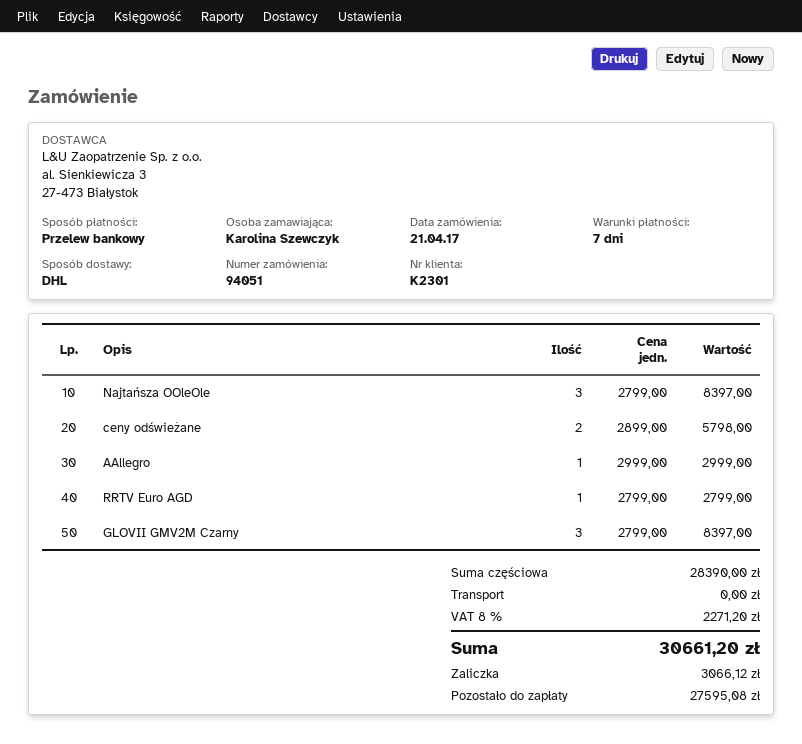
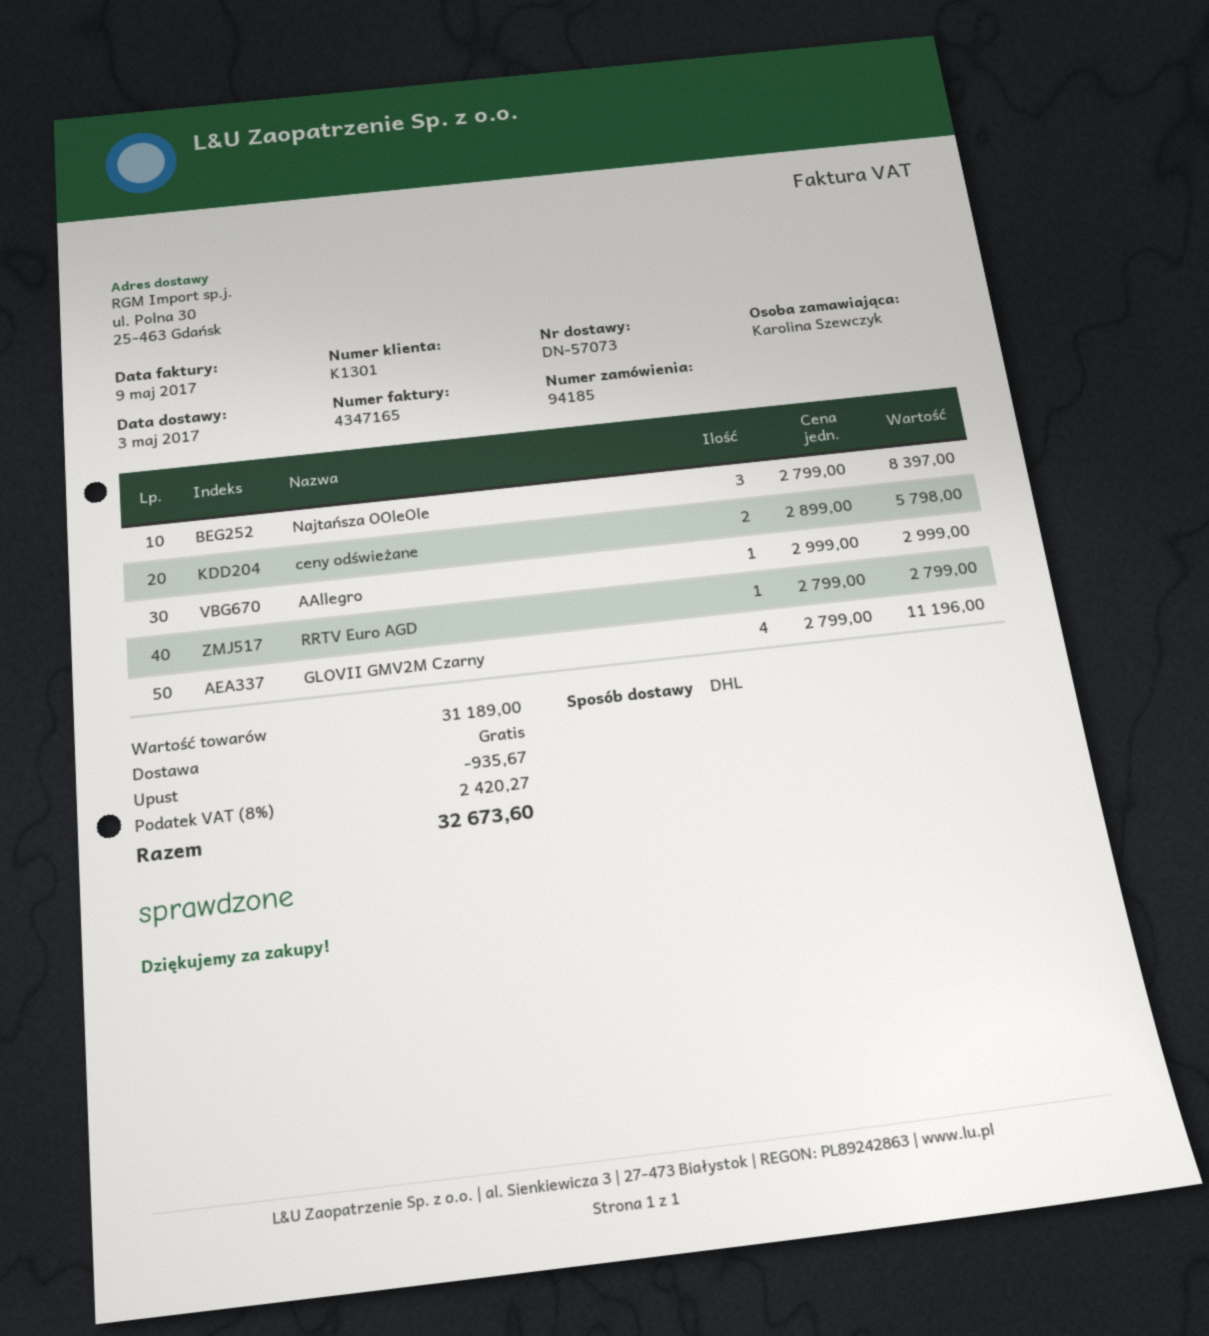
order number: 94051 -> 94185
customer number: K2301 -> K1301
GLOVII GMV2M Czarny: 3 x 2799.00 = 8397.00 -> 4 x 2799.00 = 11196.00
subtotal: 28390.00 -> 31189.00
discount: none -> 935.67
tax: 8% = 2271.20 -> 8% = 2420.27
total: 30661.20 -> 32673.60

